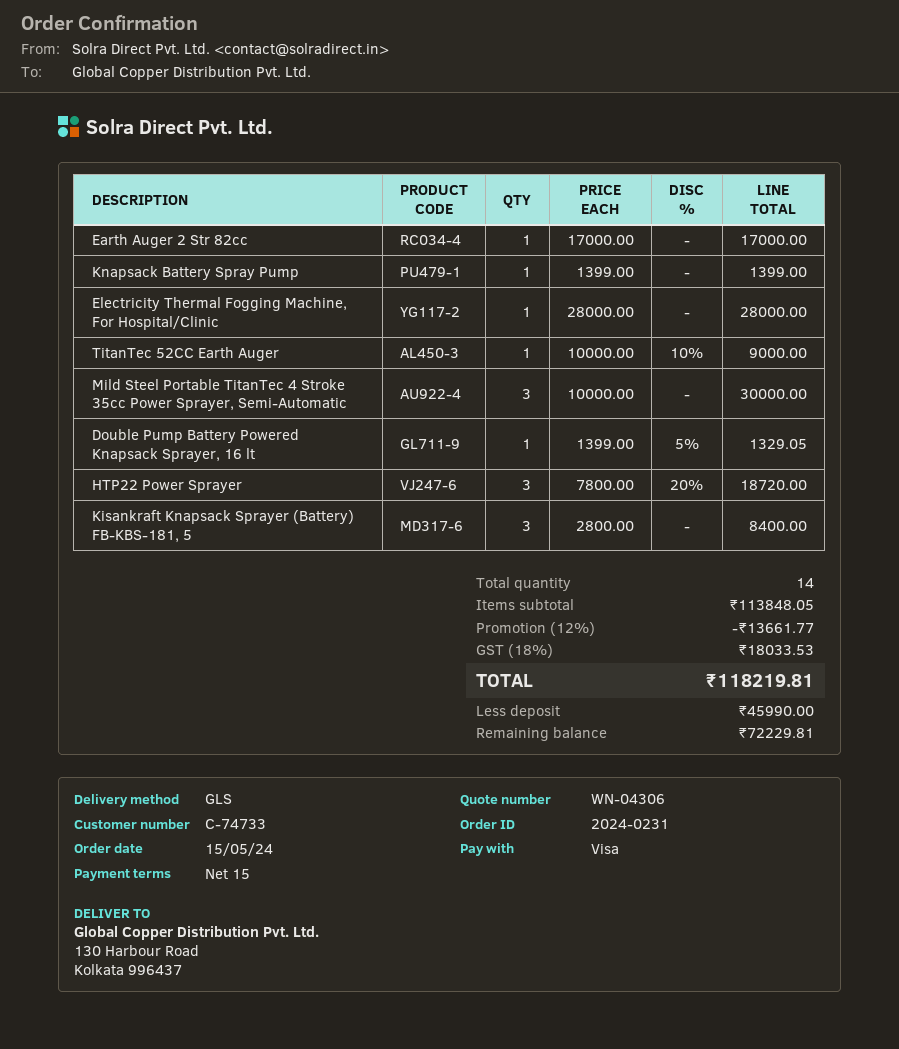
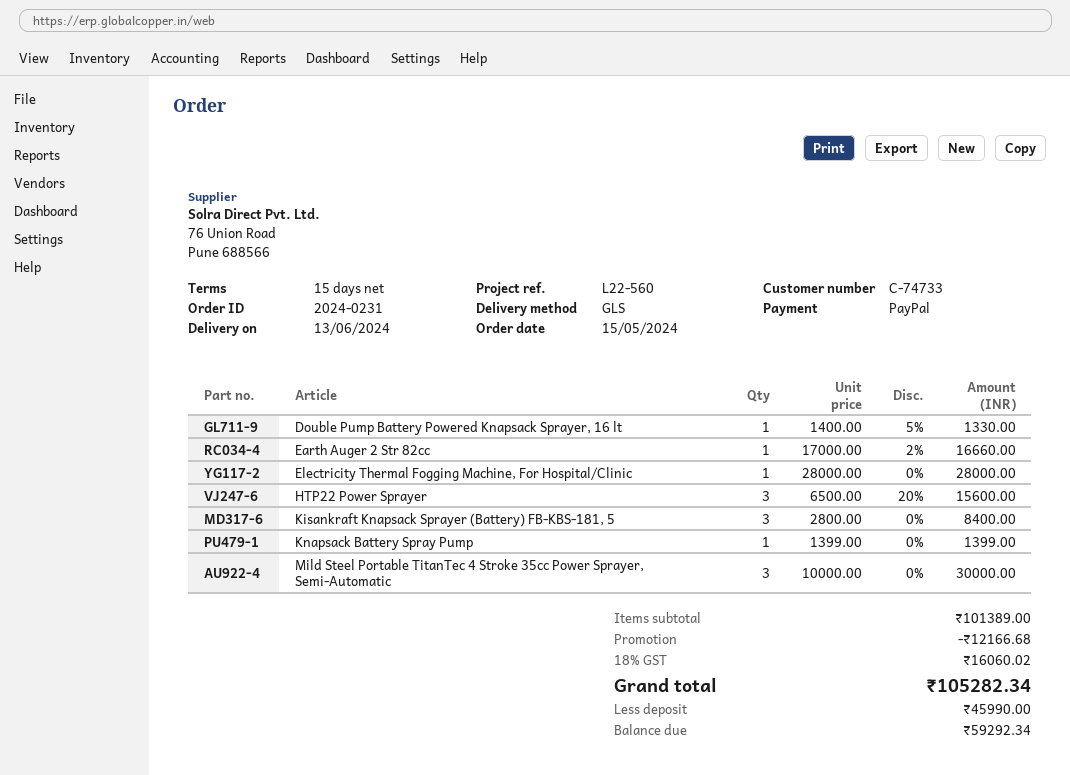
payment method: Visa -> PayPal
Earth Auger 2 Str 82cc: 1 x 17000.00 = 17000.00 -> 1 x 17000.00 - 2% = 16660.00
TitanTec 52CC Earth Auger: 1 x 10000.00 - 10% = 9000.00 -> none
Double Pump Battery Powered Knapsack Sprayer, 16 lt: 1 x 1399.00 - 5% = 1329.05 -> 1 x 1400.00 - 5% = 1330.00
HTP22 Power Sprayer: 3 x 7800.00 - 20% = 18720.00 -> 3 x 6500.00 - 20% = 15600.00
subtotal: 113848.05 -> 101389.00
discount: 13661.77 -> 12166.68
tax: 18% = 18033.53 -> 18% = 16060.02
total: 118219.81 -> 105282.34
balance: 72229.81 -> 59292.34

